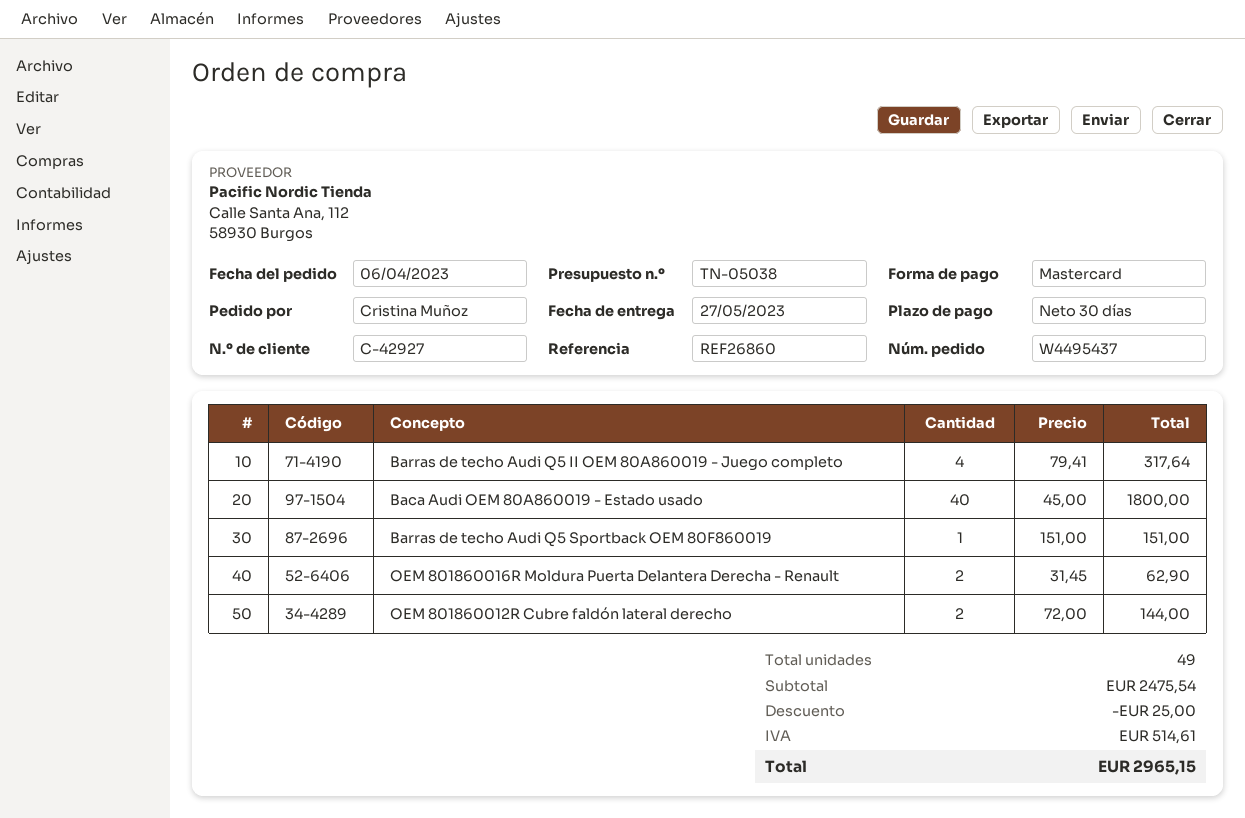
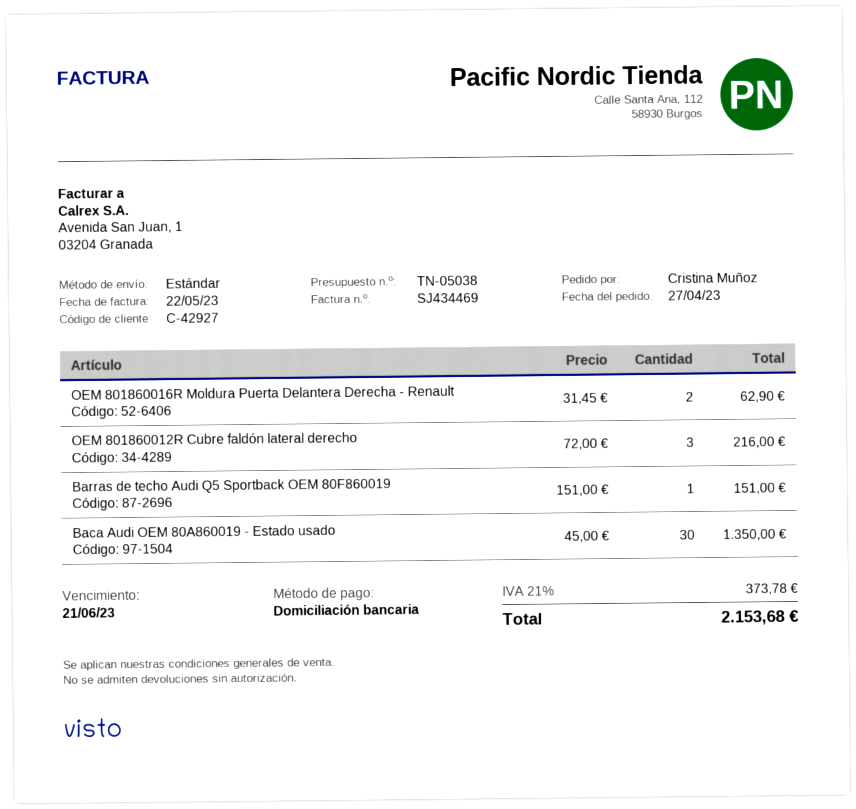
order date: 2023-04-06 -> 2023-04-27
payment method: Mastercard -> direct debit
Barras de techo Audi Q5 II OEM 80A860019 - Juego completo: 4 x 79.41 = 317.64 -> none
Baca Audi OEM 80A860019 - Estado usado: 40 x 45.00 = 1800.00 -> 30 x 45.00 = 1350.00
OEM 801860012R Cubre faldón lateral derecho: 2 x 72.00 = 144.00 -> 3 x 72.00 = 216.00
discount: 25.00 -> none
tax: 514.61 -> 373.78
total: 2965.15 -> 2153.68

